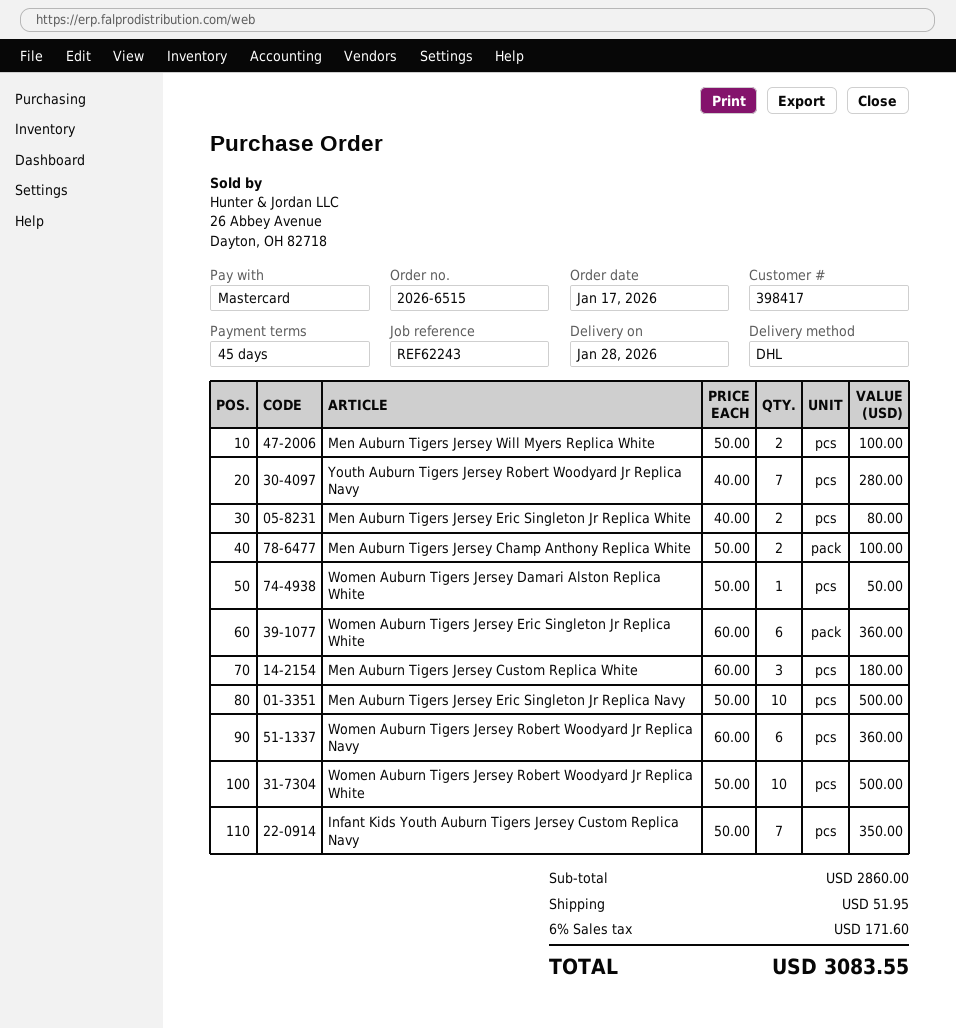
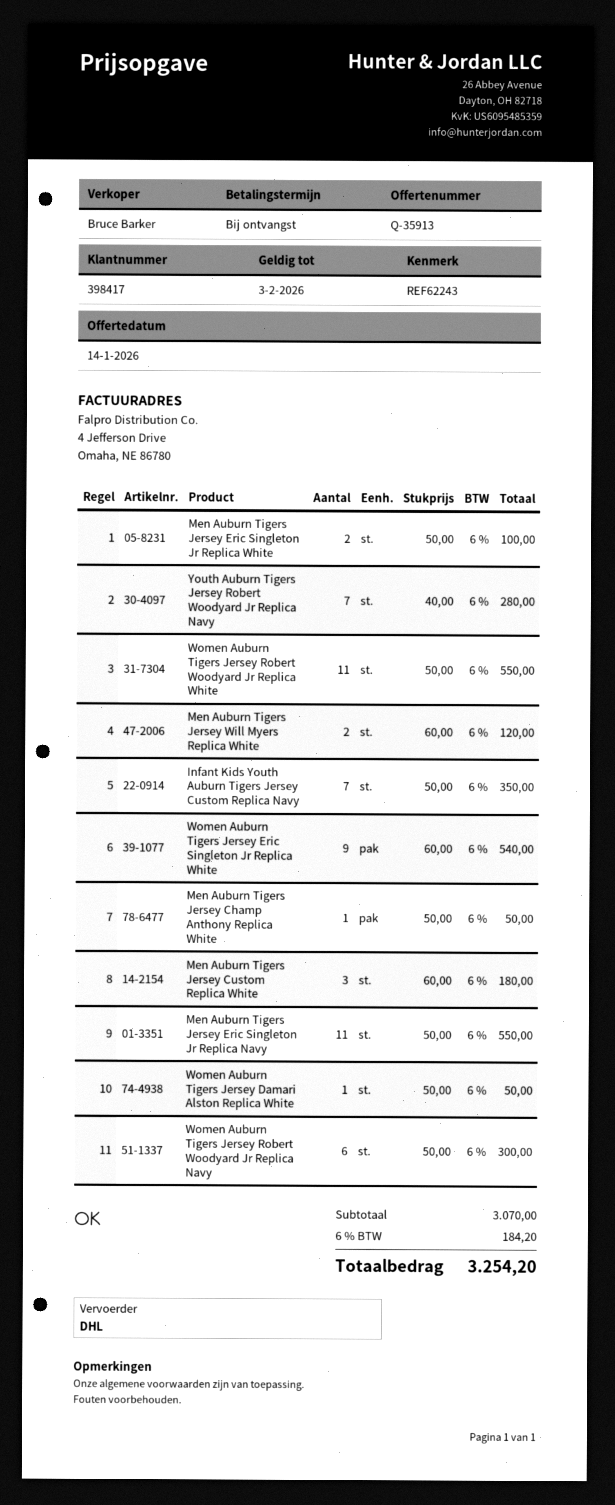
payment terms: 45 days -> on receipt
Men Auburn Tigers Jersey Will Myers Replica White: 2 x 50.00 = 100.00 -> 2 x 60.00 = 120.00
Men Auburn Tigers Jersey Eric Singleton Jr Replica White: 2 x 40.00 = 80.00 -> 2 x 50.00 = 100.00
Men Auburn Tigers Jersey Champ Anthony Replica White: 2 x 50.00 = 100.00 -> 1 x 50.00 = 50.00
Women Auburn Tigers Jersey Eric Singleton Jr Replica White: 6 x 60.00 = 360.00 -> 9 x 60.00 = 540.00
Men Auburn Tigers Jersey Eric Singleton Jr Replica Navy: 10 x 50.00 = 500.00 -> 11 x 50.00 = 550.00
Women Auburn Tigers Jersey Robert Woodyard Jr Replica Navy: 6 x 60.00 = 360.00 -> 6 x 50.00 = 300.00
Women Auburn Tigers Jersey Robert Woodyard Jr Replica White: 10 x 50.00 = 500.00 -> 11 x 50.00 = 550.00
subtotal: 2860.00 -> 3070.00
shipping: 51.95 -> none
tax: 6% = 171.60 -> 6% = 184.20
total: 3083.55 -> 3254.20

